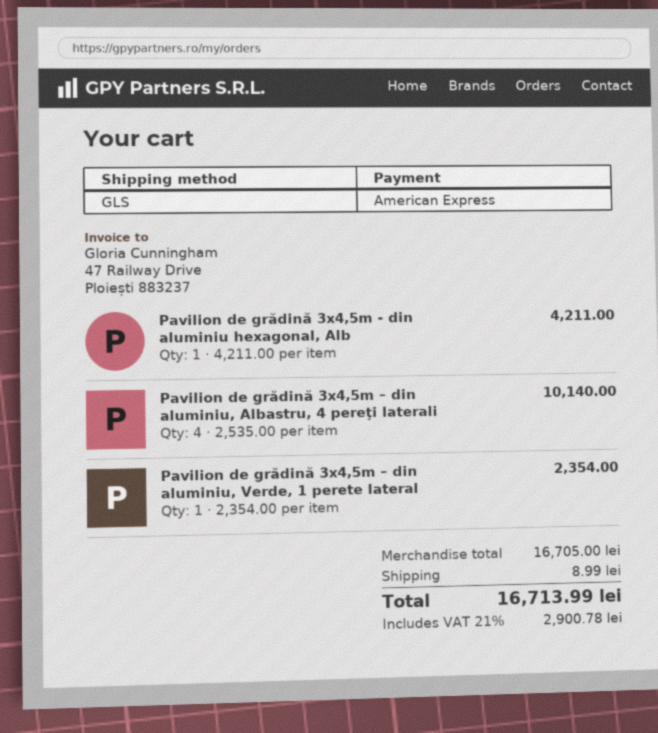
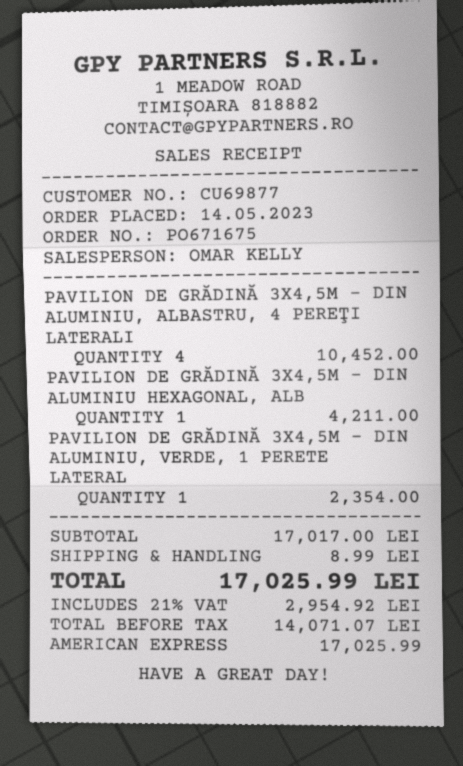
Pavilion de grădină 3x4,5m – din aluminiu, Albastru, 4 pereţi laterali: 4 for 10140.00 -> 4 for 10452.00
subtotal: 16705.00 -> 17017.00
tax: 21% = 2900.78 -> 21% = 2954.92
total: 16713.99 -> 17025.99

